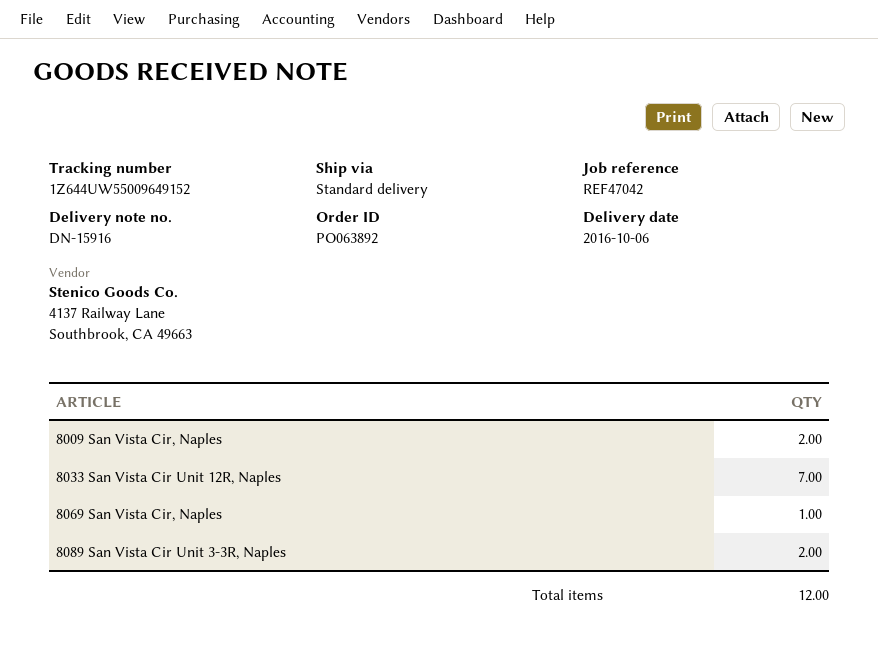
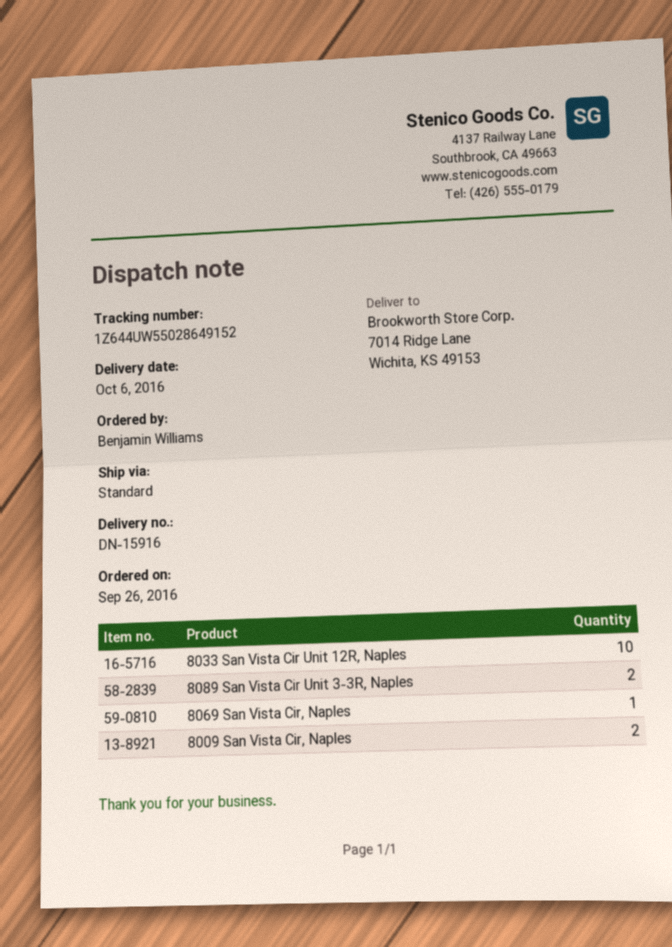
tracking number: 1Z644UW55009649152 -> 1Z644UW55028649152
8033 San Vista Cir Unit 12R, Naples: 7 -> 10

